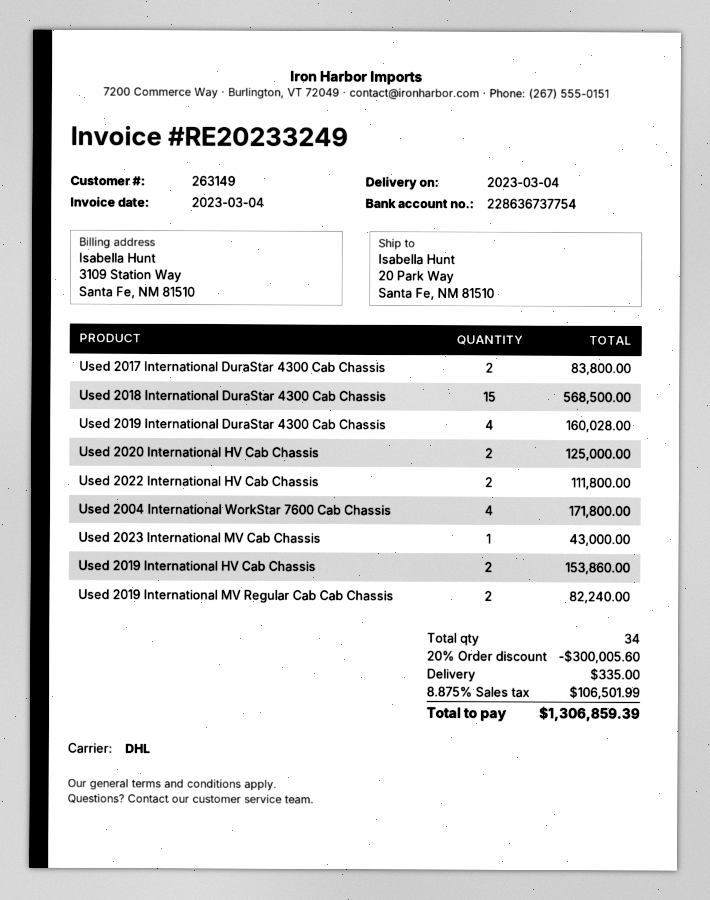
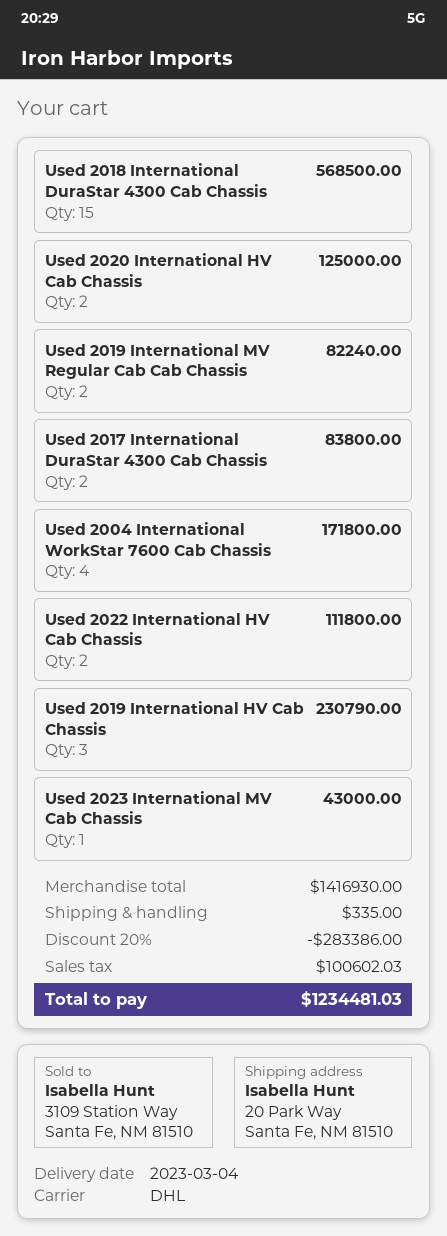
Used 2019 International DuraStar 4300 Cab Chassis: 4 for 160028.00 -> none
Used 2019 International HV Cab Chassis: 2 for 153860.00 -> 3 for 230790.00
discount: 20% = 300005.60 -> 20% = 283386.00
tax: 106501.99 -> 100602.03
total: 1306859.39 -> 1234481.03

